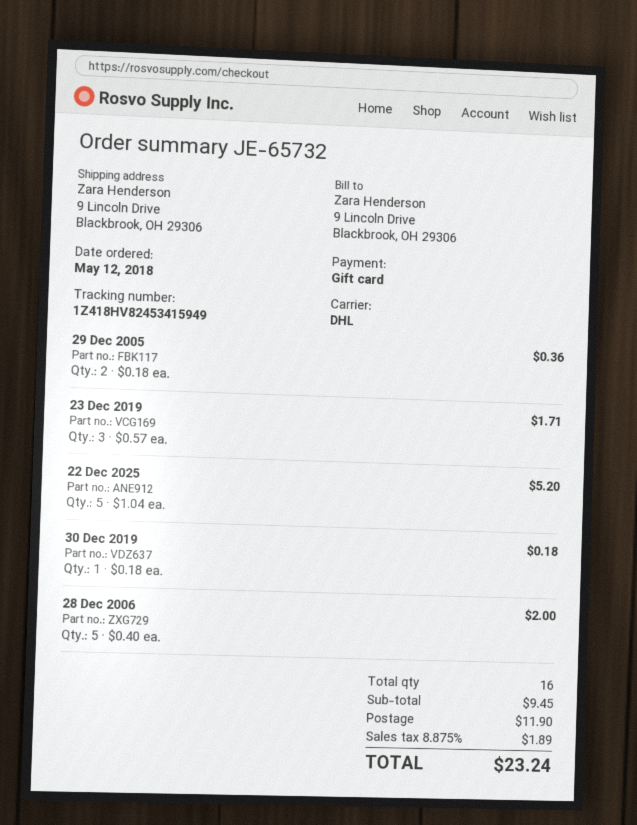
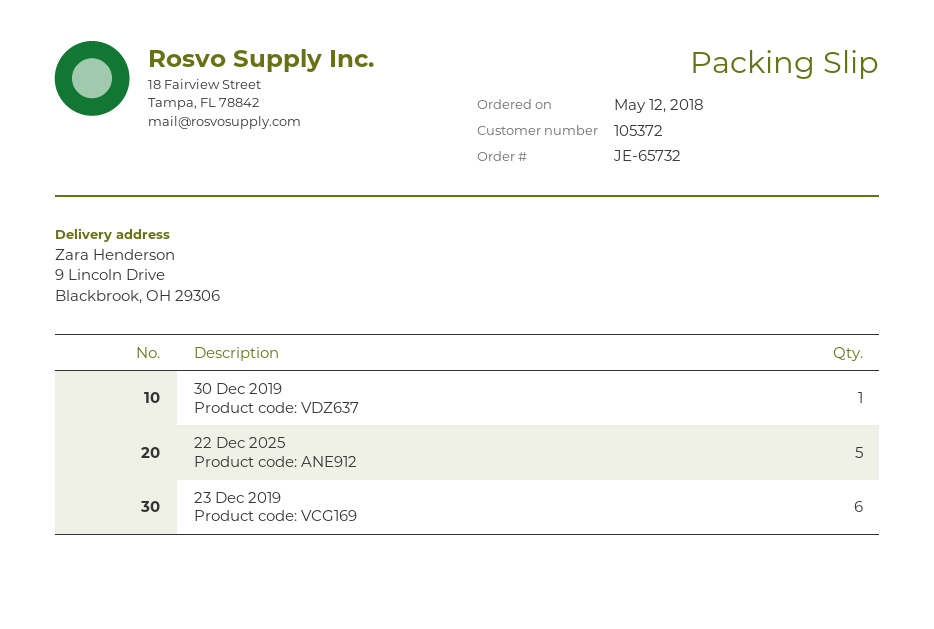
29 Dec 2005: 2 -> none
23 Dec 2019: 3 -> 6
28 Dec 2006: 5 -> none

